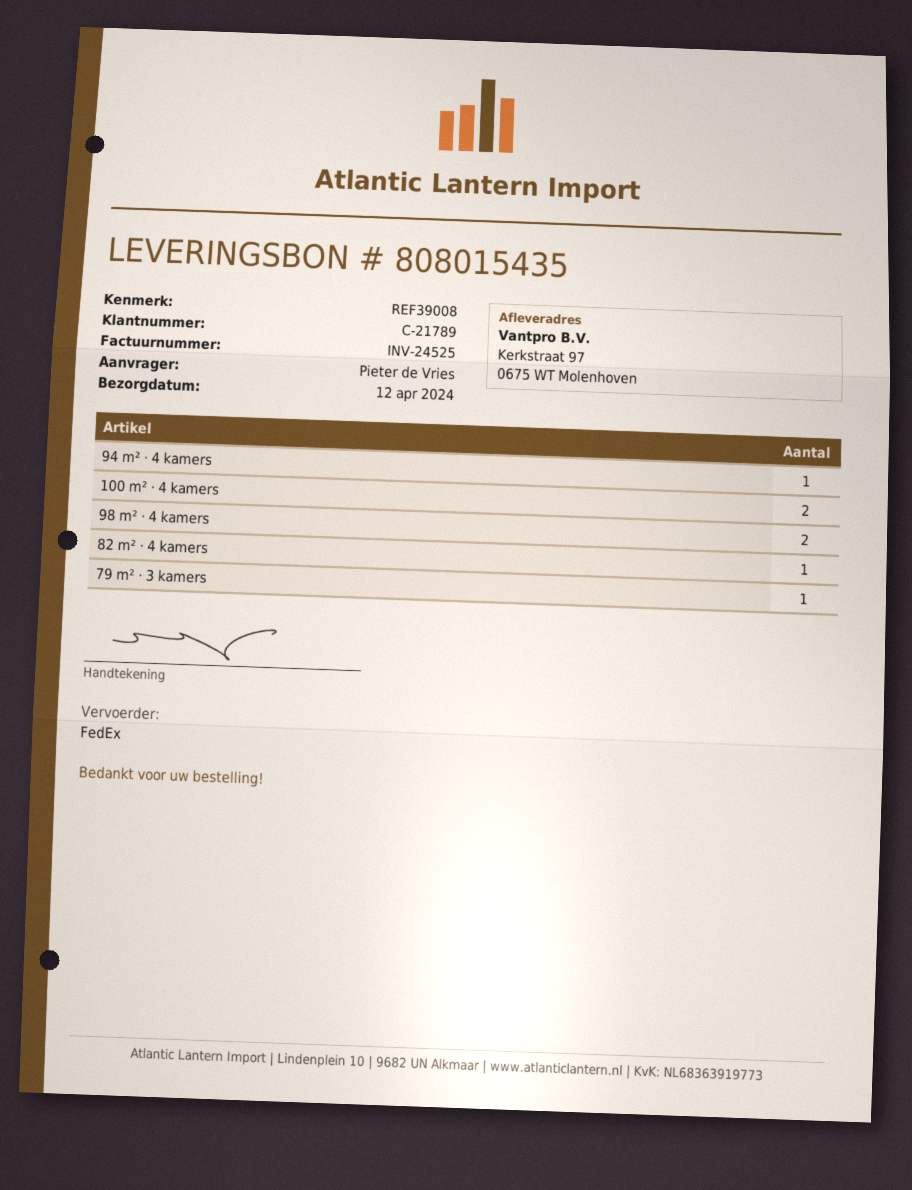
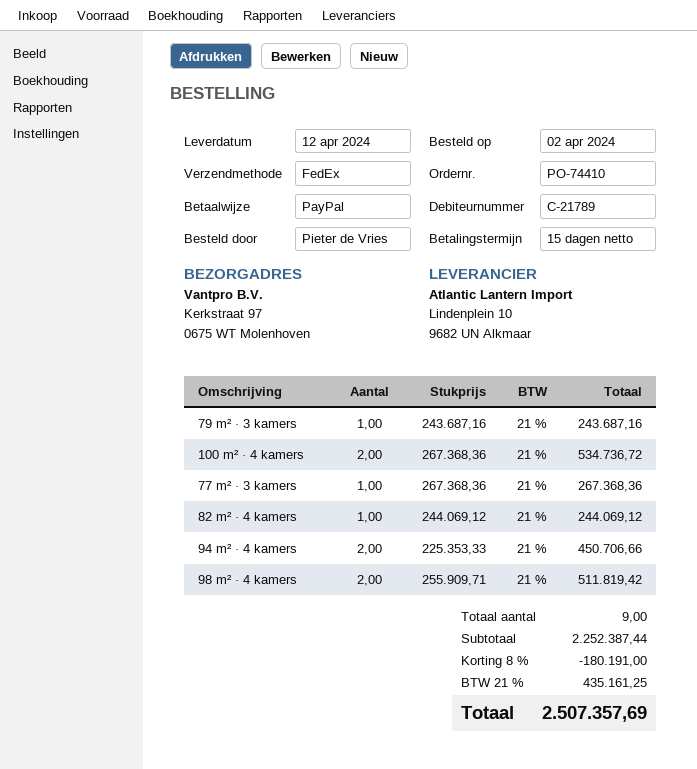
94 m² · 4 kamers: 1 -> 2
77 m² · 3 kamers: none -> 1

